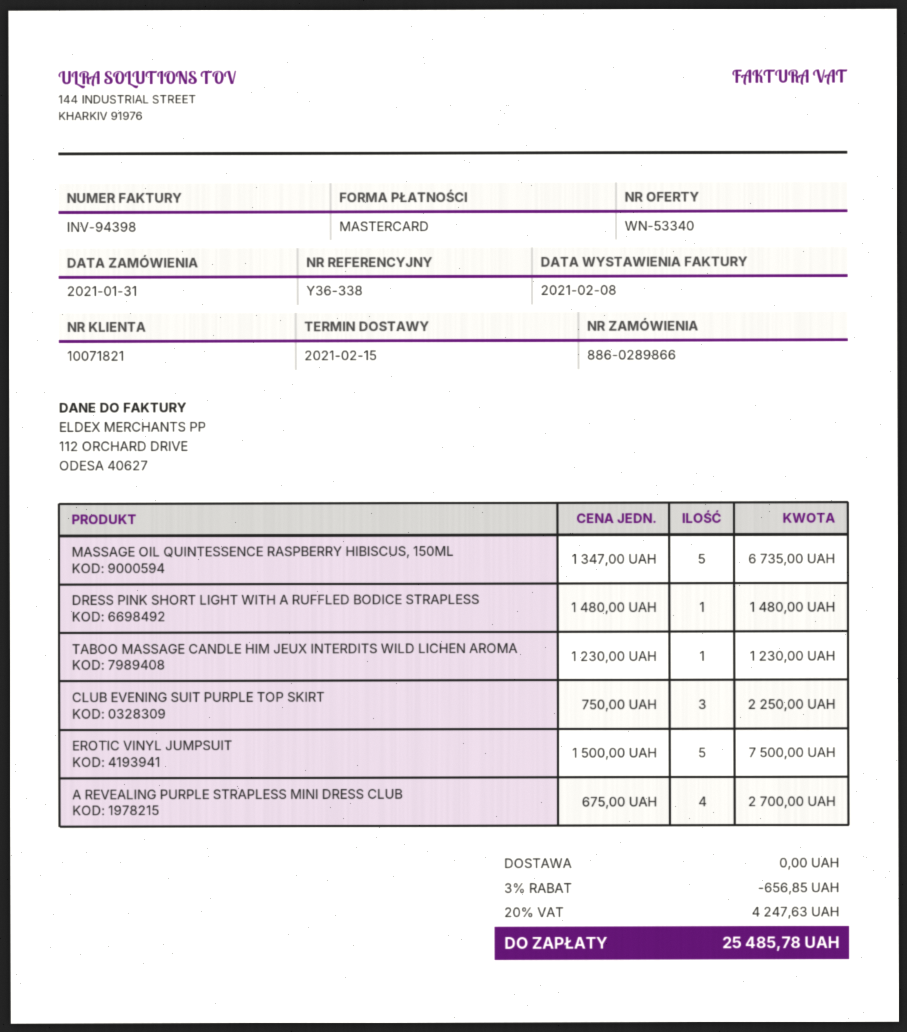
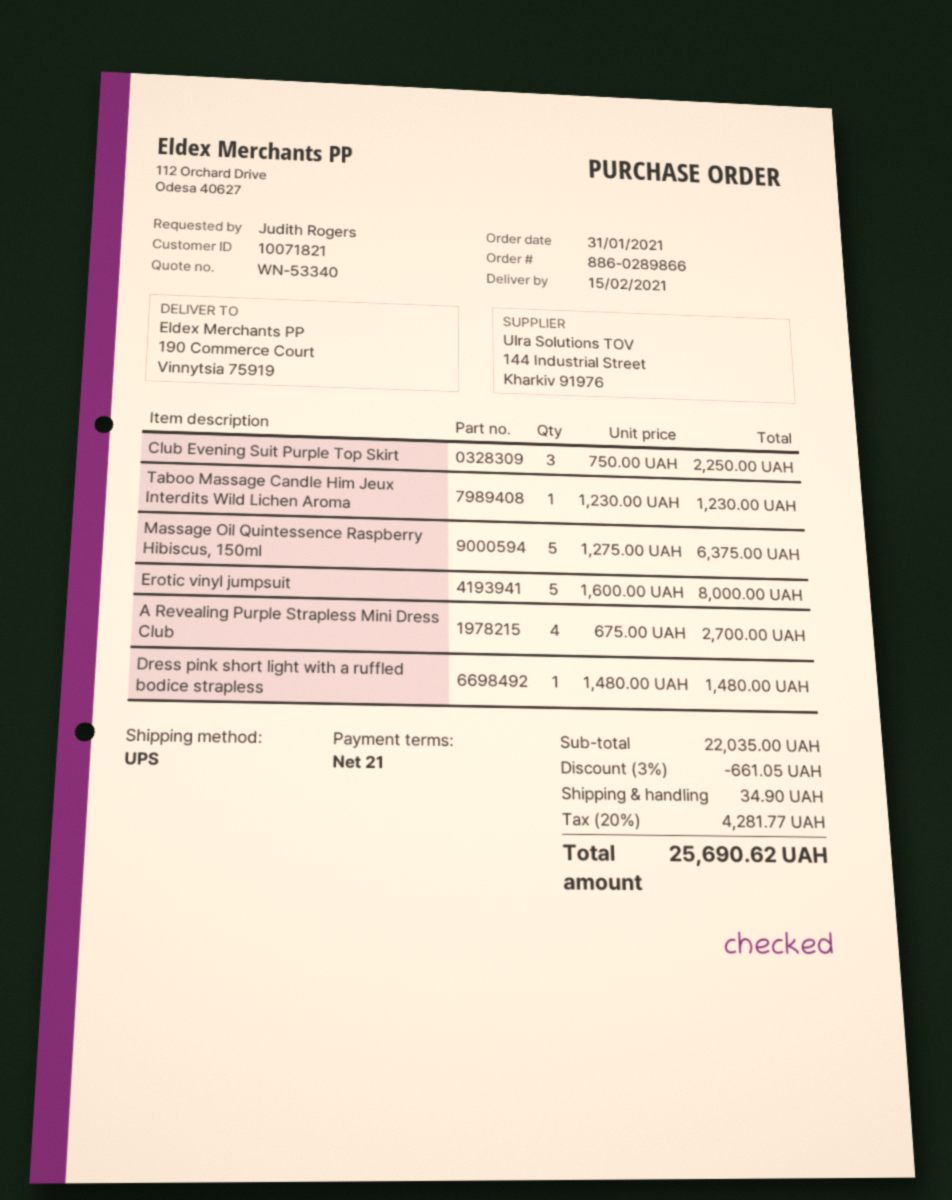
MASSAGE OIL QUINTESSENCE RASPBERRY HIBISCUS, 150ML: 5 x 1347.00 = 6735.00 -> 5 x 1275.00 = 6375.00
EROTIC VINYL JUMPSUIT: 5 x 1500.00 = 7500.00 -> 5 x 1600.00 = 8000.00
discount: 3% = 656.85 -> 3% = 661.05
shipping: 0.00 -> 34.90
tax: 20% = 4247.63 -> 20% = 4281.77
total: 25485.78 -> 25690.62

